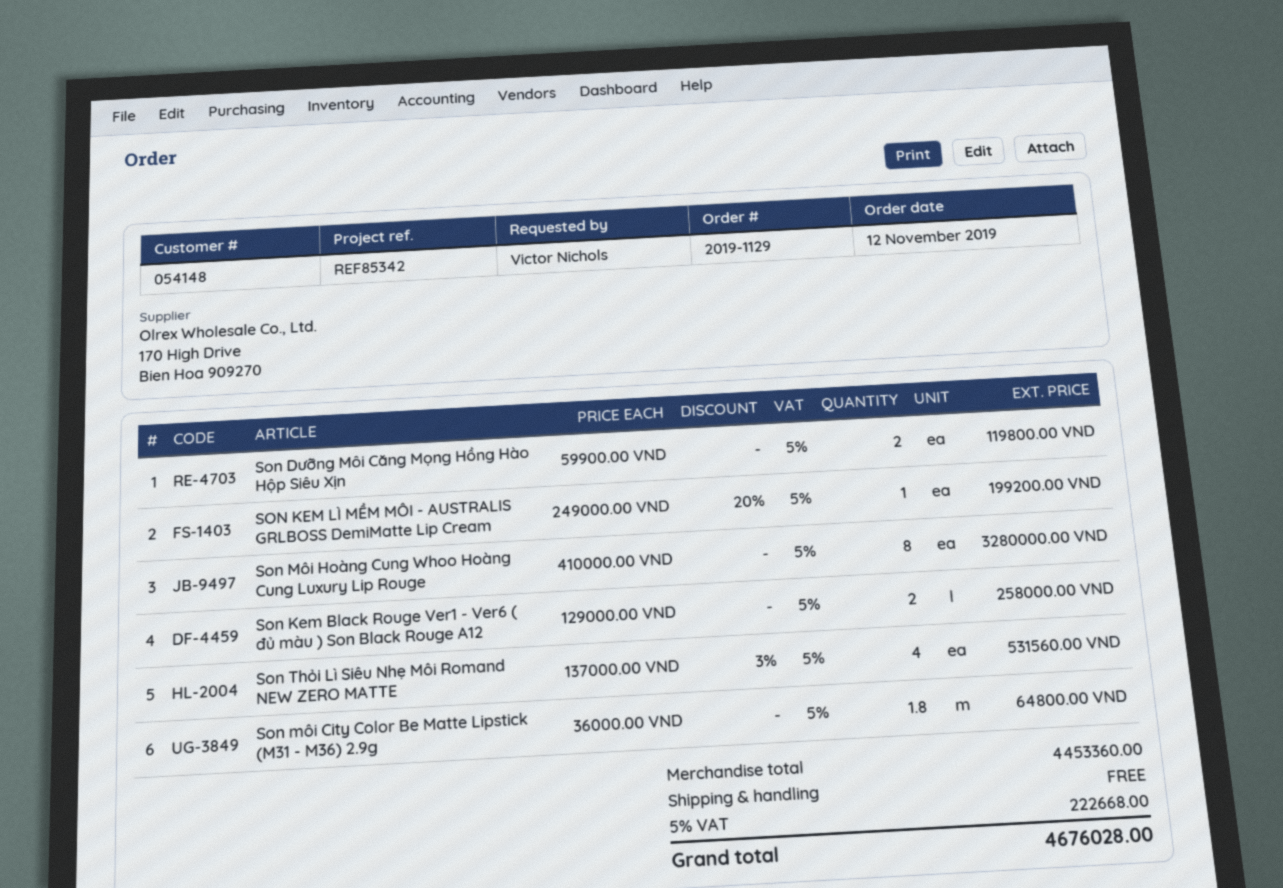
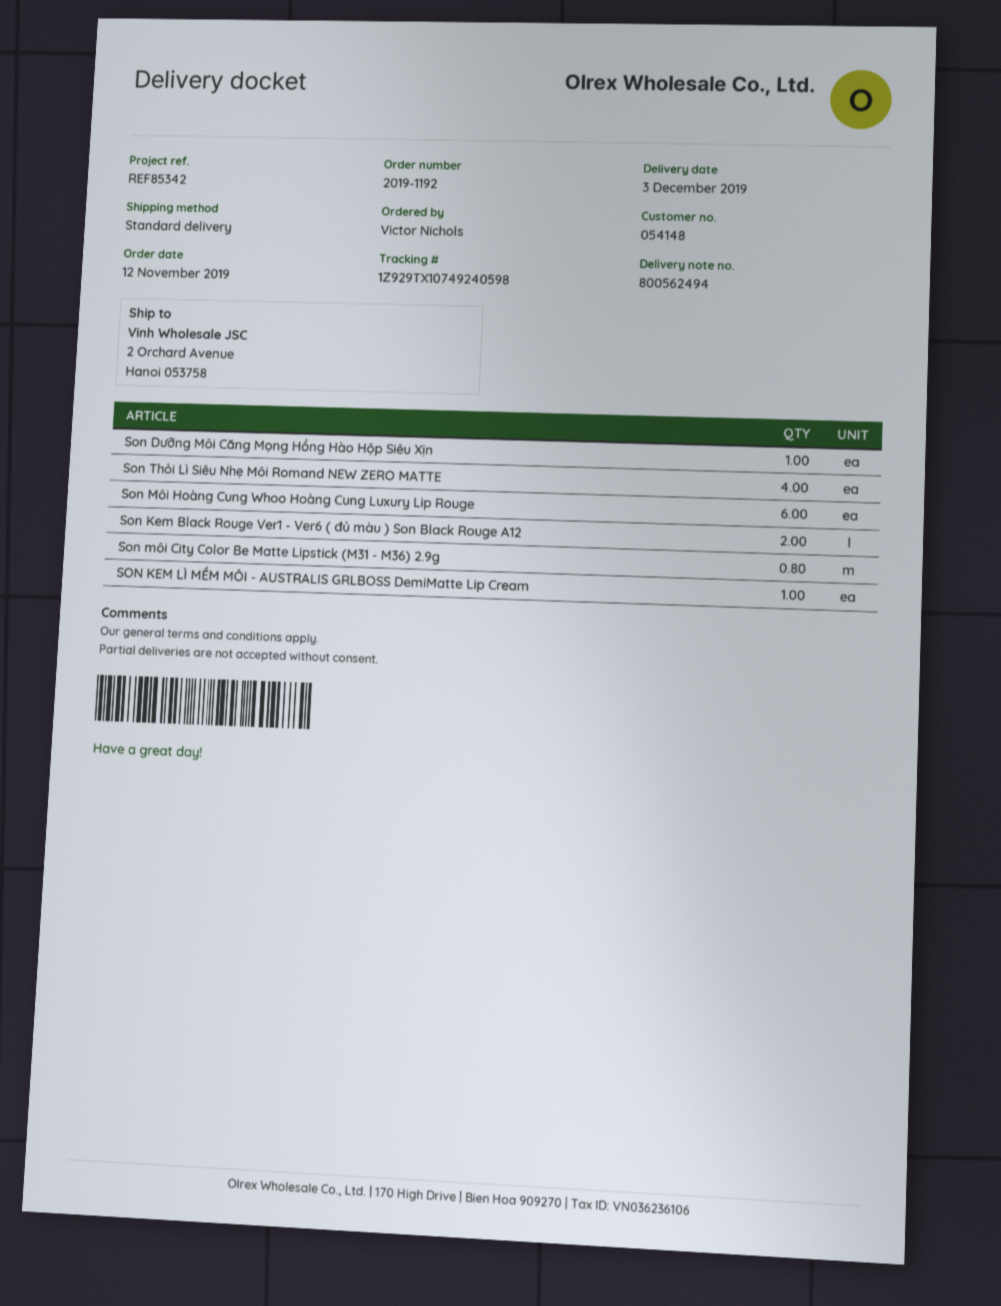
order number: 2019-1129 -> 2019-1192
Son Dưỡng Môi Căng Mọng Hồng Hào Hộp Siêu Xịn: 2 -> 1
Son Môi Hoàng Cung Whoo Hoàng Cung Luxury Lip Rouge: 8 -> 6
Son môi City Color Be Matte Lipstick (M31 - M36) 2.9g: 1.8 -> 0.8

